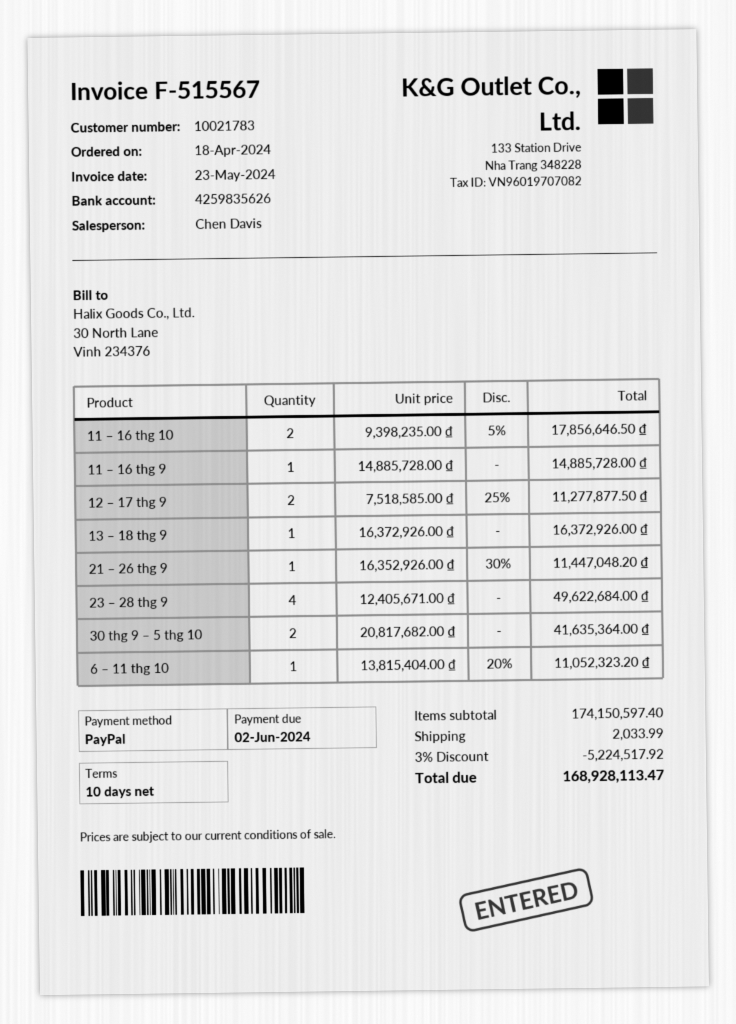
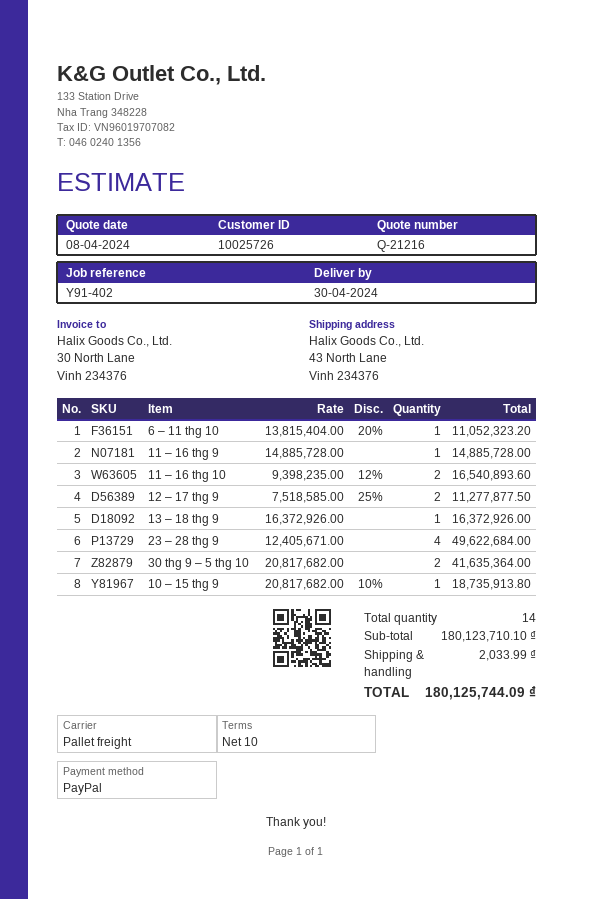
customer number: 10021783 -> 10025726
11 – 16 thg 10: 2 x 9398235.00 - 5% = 17856646.50 -> 2 x 9398235.00 - 12% = 16540893.60
21 – 26 thg 9: 1 x 16352926.00 - 30% = 11447048.20 -> none
10 – 15 thg 9: none -> 1 x 20817682.00 - 10% = 18735913.80
subtotal: 174150597.40 -> 180123710.10
discount: 3% = 5224517.92 -> none
total: 168928113.47 -> 180125744.09

